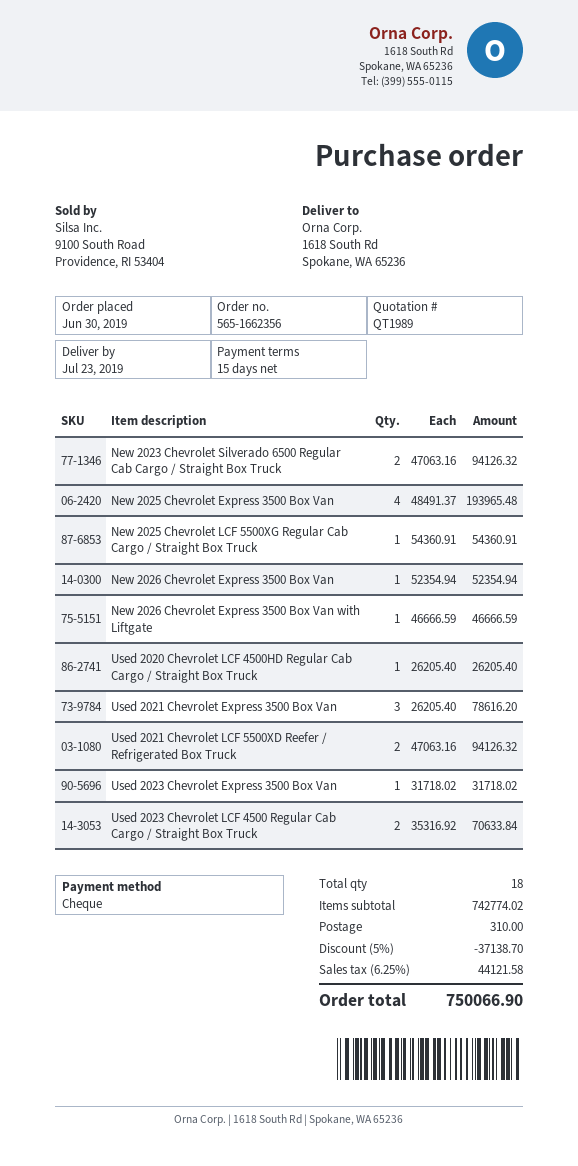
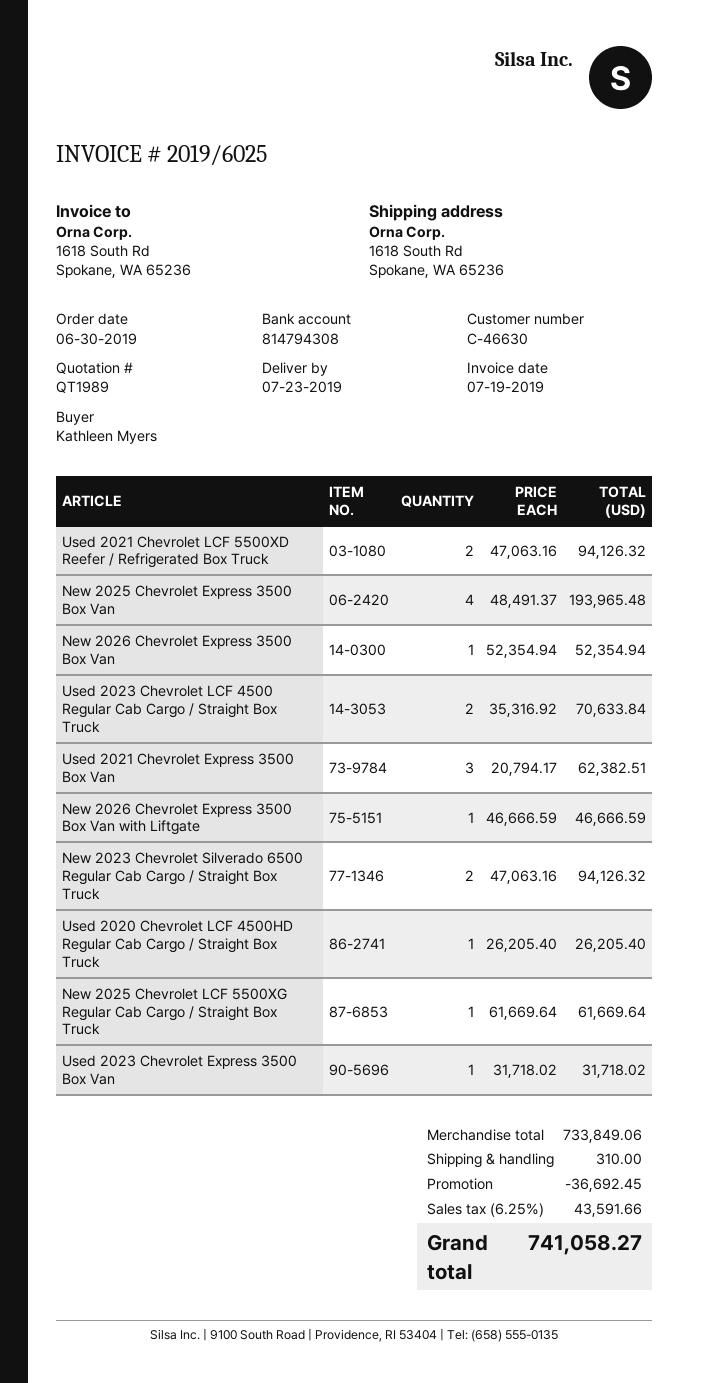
New 2025 Chevrolet LCF 5500XG Regular Cab Cargo / Straight Box Truck: 1 x 54360.91 = 54360.91 -> 1 x 61669.64 = 61669.64
Used 2021 Chevrolet Express 3500 Box Van: 3 x 26205.40 = 78616.20 -> 3 x 20794.17 = 62382.51
subtotal: 742774.02 -> 733849.06
discount: 37138.70 -> 36692.45
tax: 6.25% = 44121.58 -> 6.25% = 43591.66
total: 750066.90 -> 741058.27

